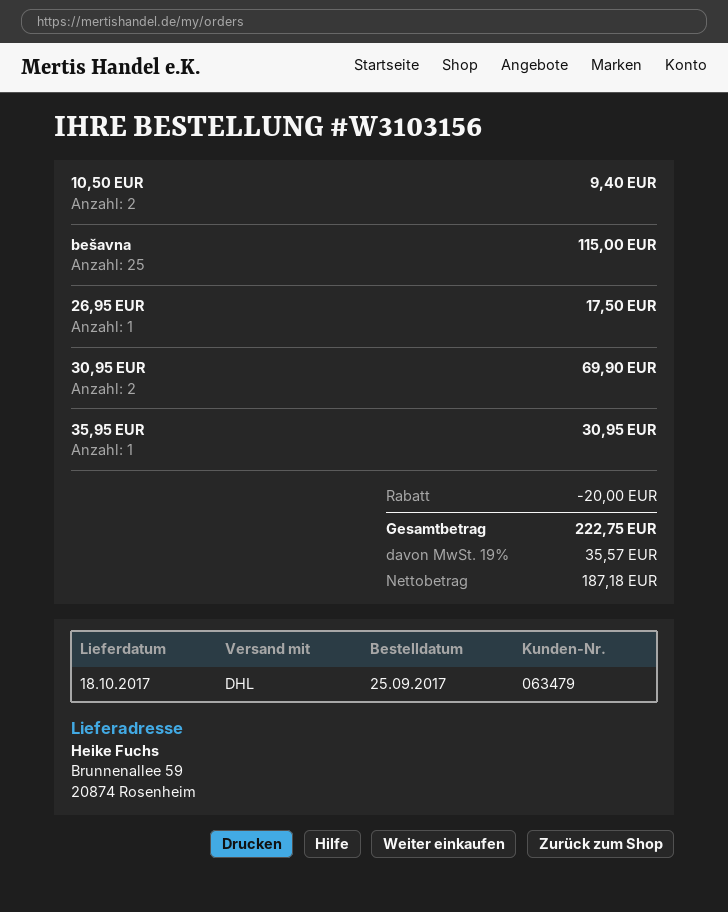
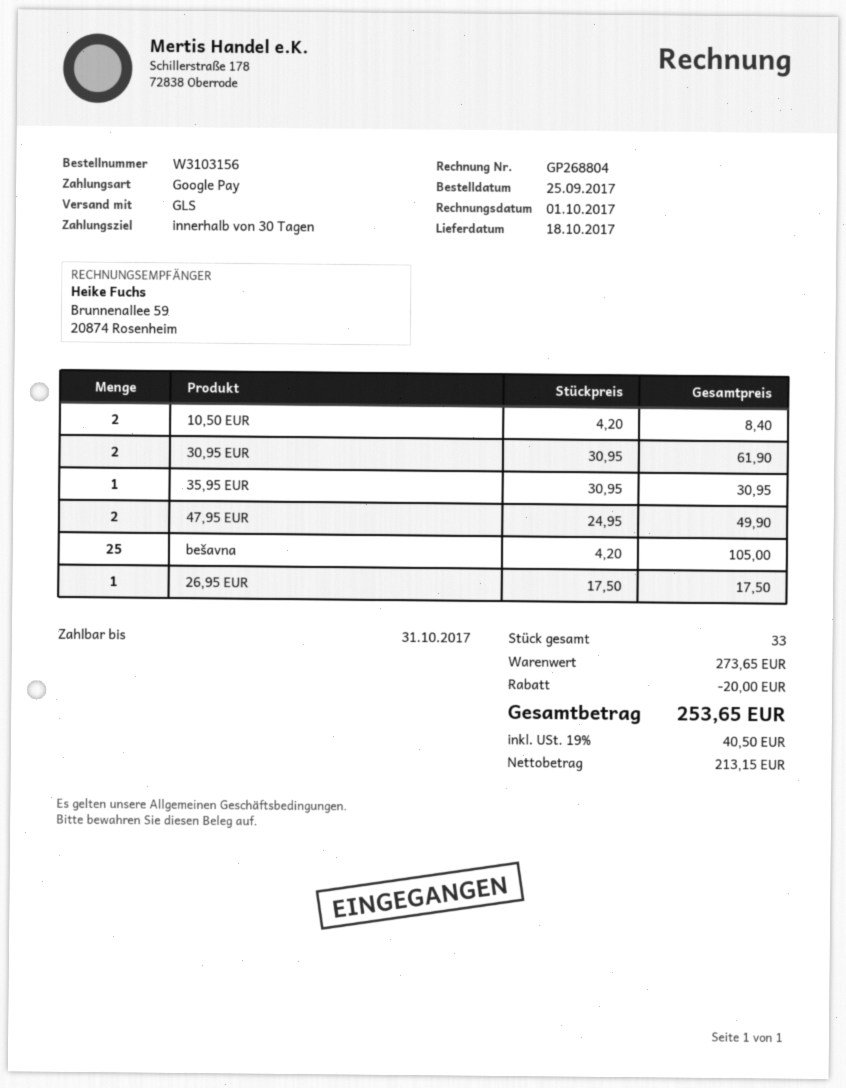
shipping method: DHL -> GLS
10,50 EUR: 2 for 9.40 -> 2 for 8.40
bešavna: 25 for 115.00 -> 25 for 105.00
30,95 EUR: 2 for 69.90 -> 2 for 61.90
47,95 EUR: none -> 2 for 49.90
net: 187.18 -> 213.15
tax: 19% = 35.57 -> 19% = 40.50
total: 222.75 -> 253.65

